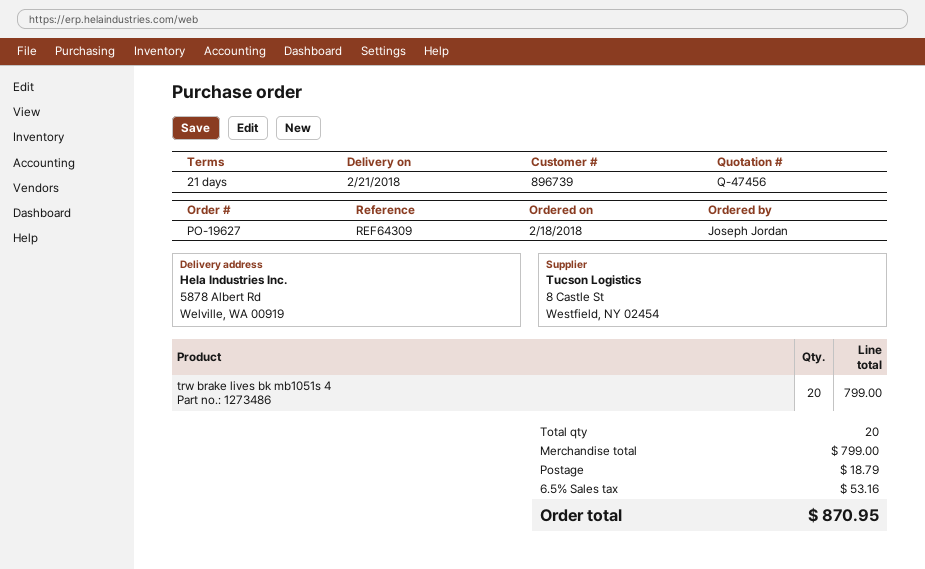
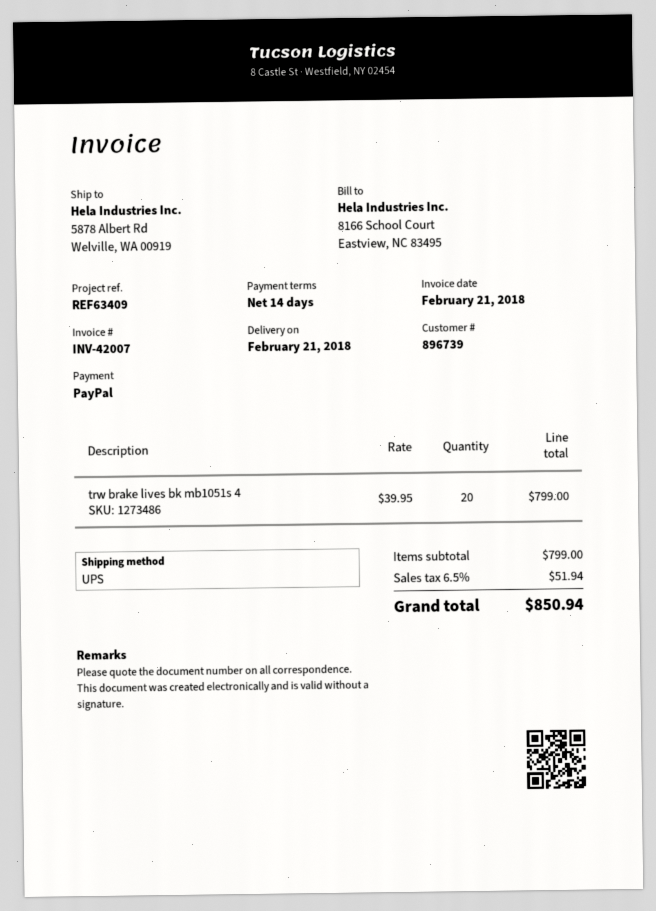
payment terms: 21 days -> 14 days
reference: REF64309 -> REF63409
shipping: 18.79 -> none
tax: 6.5% = 53.16 -> 6.5% = 51.94
total: 870.95 -> 850.94

